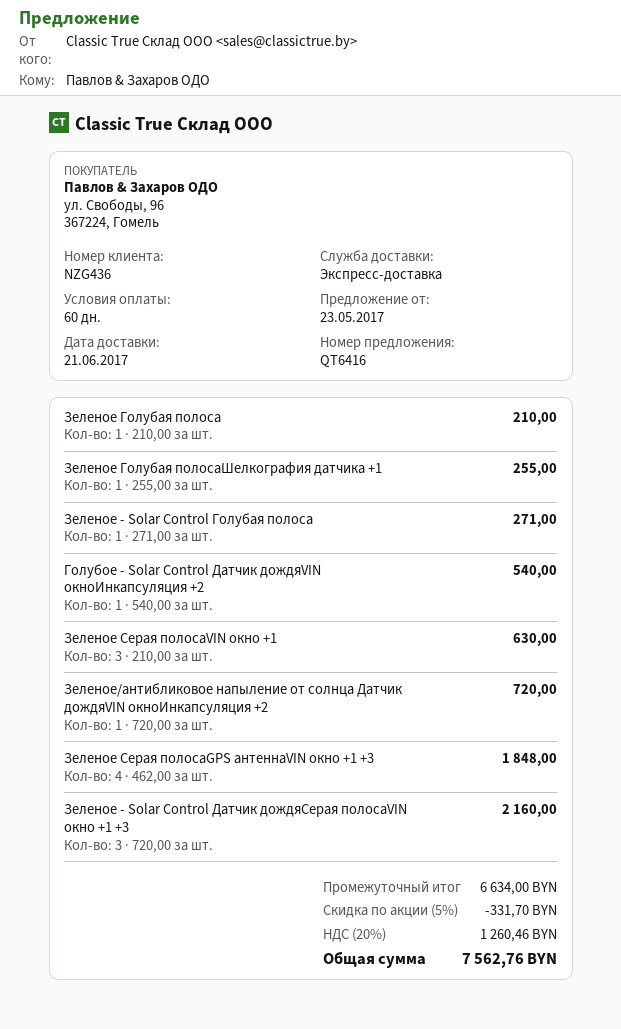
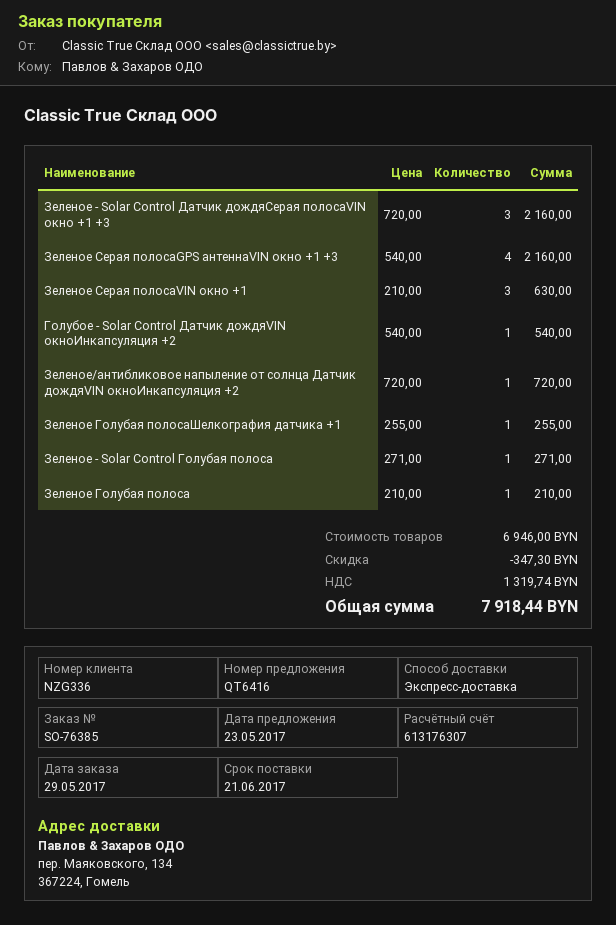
customer number: NZG436 -> NZG336
Зеленое Серая полосаGPS антеннаVIN окно +1 +3: 4 x 462.00 = 1848.00 -> 4 x 540.00 = 2160.00
subtotal: 6634.00 -> 6946.00
discount: 331.70 -> 347.30
tax: 1260.46 -> 1319.74
total: 7562.76 -> 7918.44

